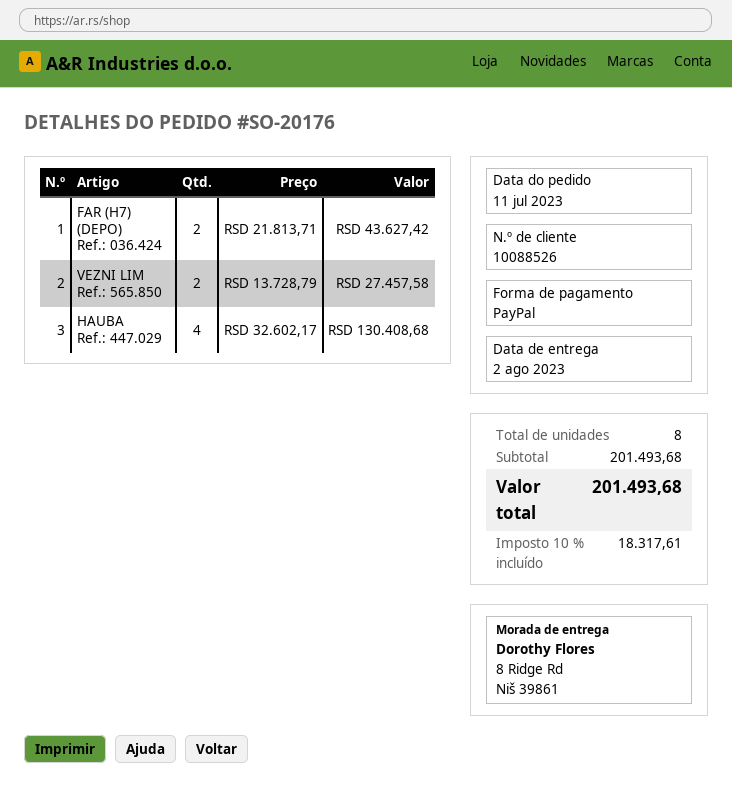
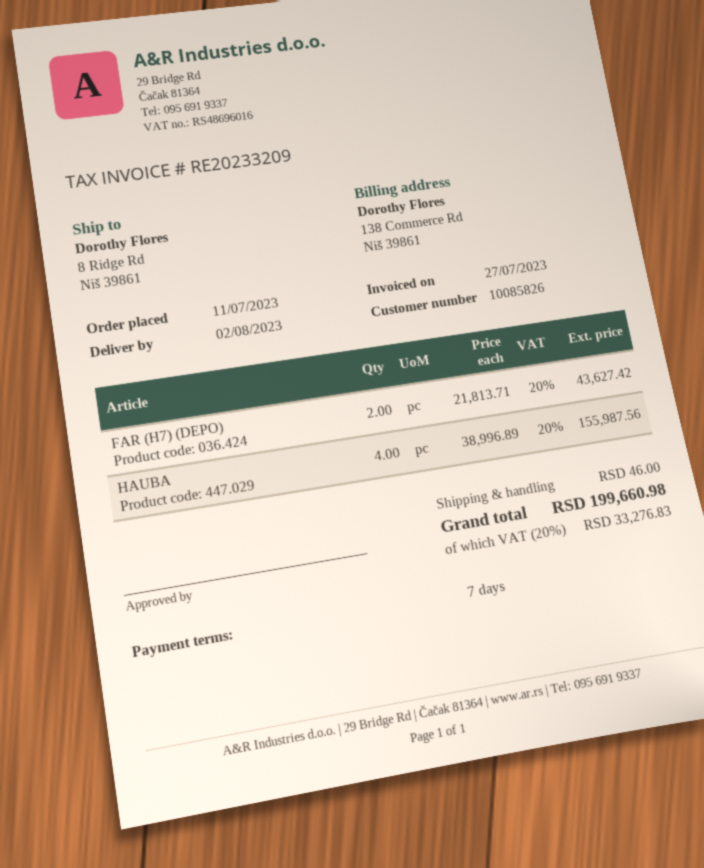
customer number: 10088526 -> 10085826
VEZNI LIM: 2 x 13728.79 = 27457.58 -> none
HAUBA: 4 x 32602.17 = 130408.68 -> 4 x 38996.89 = 155987.56
shipping: none -> 46.00
tax: 10% = 18317.61 -> 20% = 33276.83
total: 201493.68 -> 199660.98

